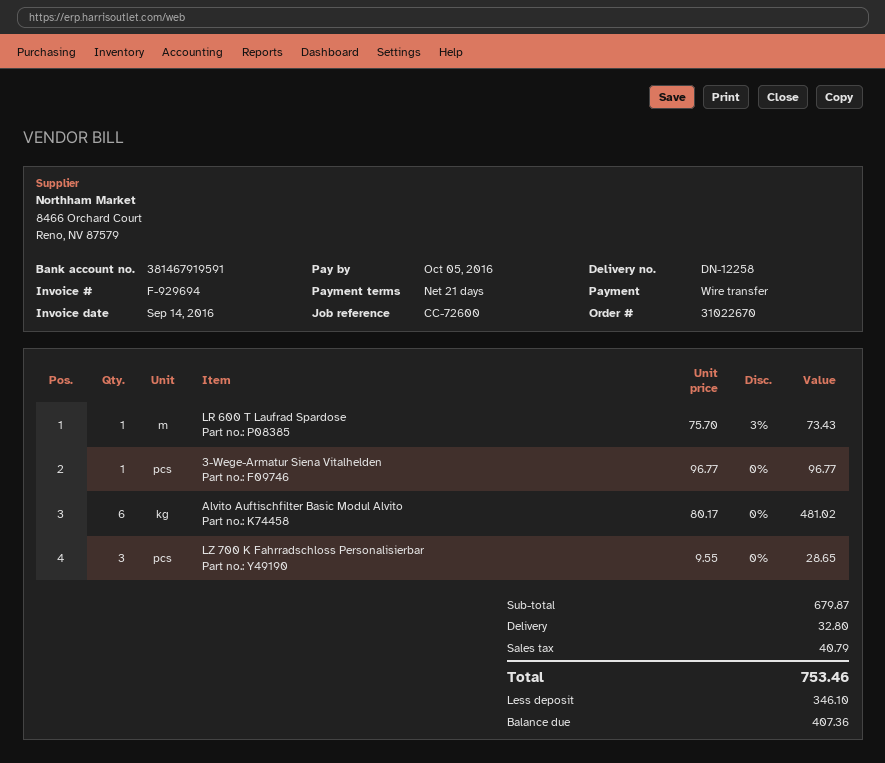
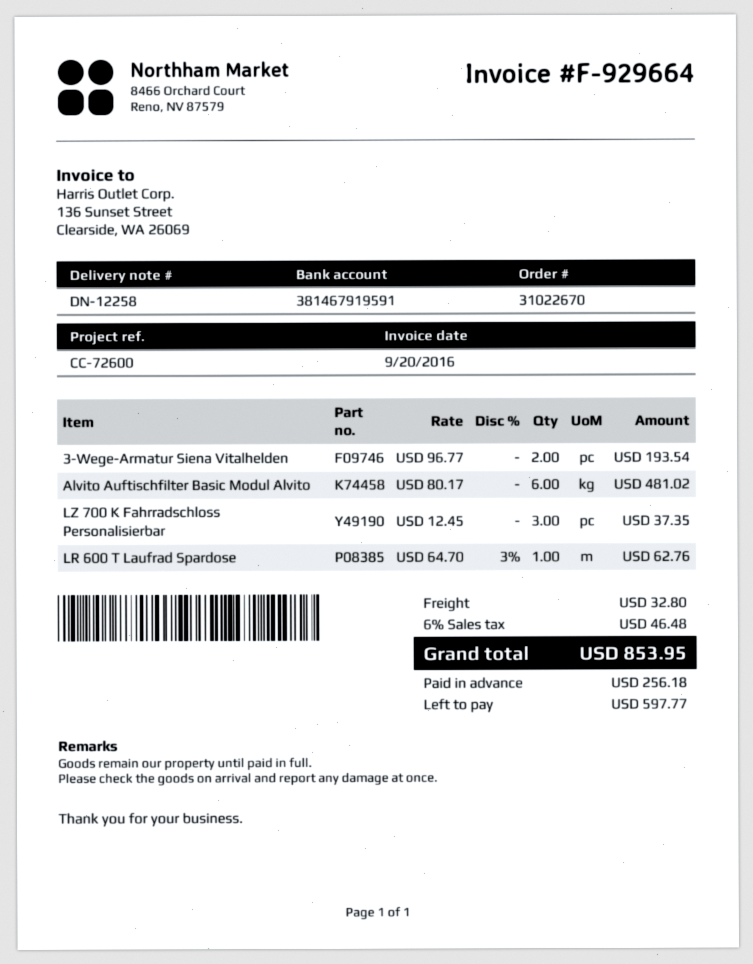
invoice number: F-929694 -> F-929664
invoice date: 2016-09-14 -> 2016-09-20
LR 600 T Laufrad Spardose: 1 x 75.70 - 3% = 73.43 -> 1 x 64.70 - 3% = 62.76
3-Wege-Armatur Siena Vitalhelden: 1 x 96.77 = 96.77 -> 2 x 96.77 = 193.54
LZ 700 K Fahrradschloss Personalisierbar: 3 x 9.55 = 28.65 -> 3 x 12.45 = 37.35
tax: 40.79 -> 46.48
total: 753.46 -> 853.95
deposit: 346.10 -> 256.18
balance: 407.36 -> 597.77

